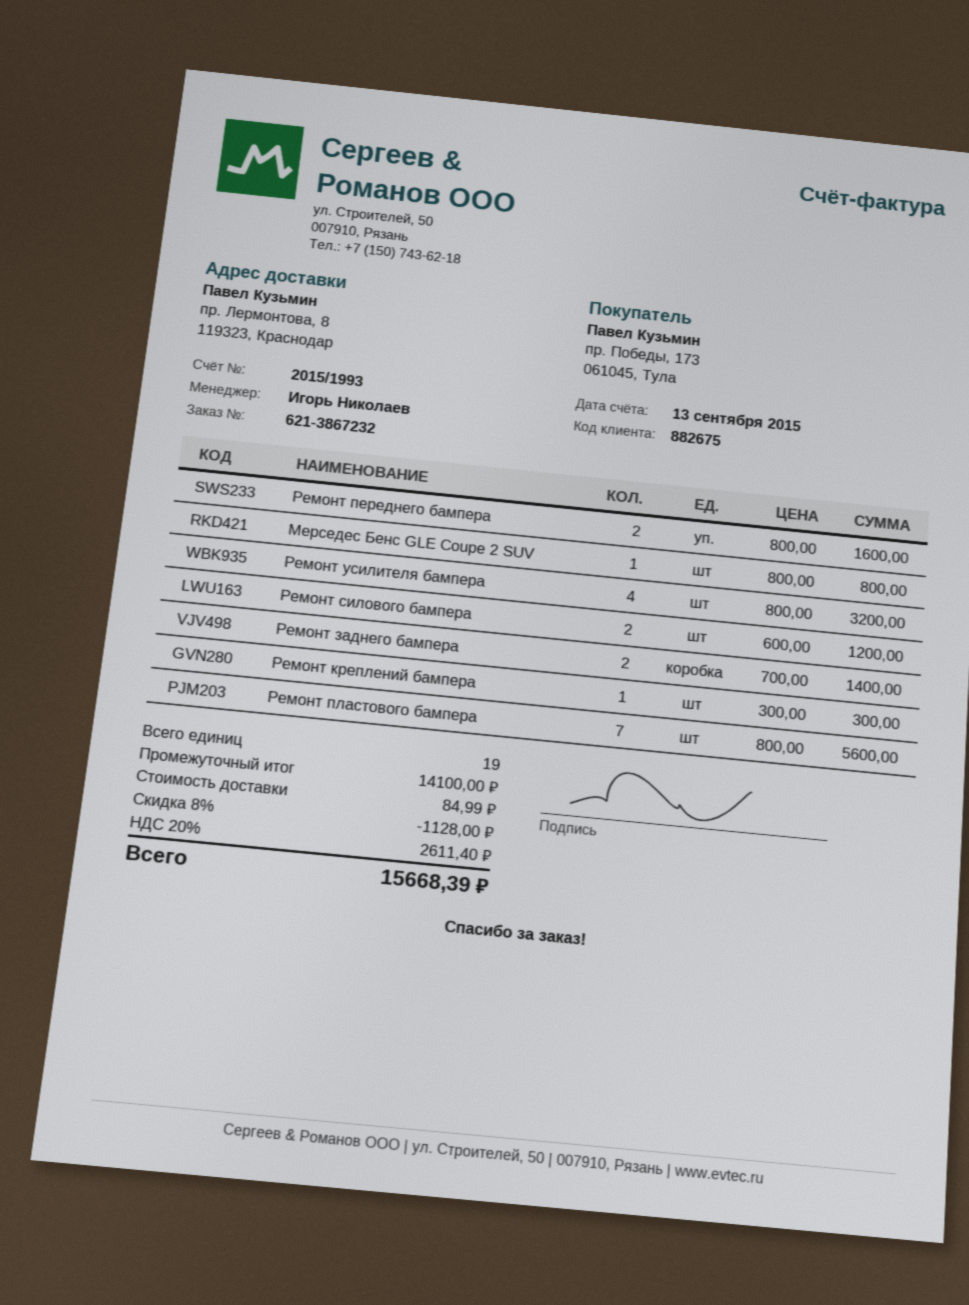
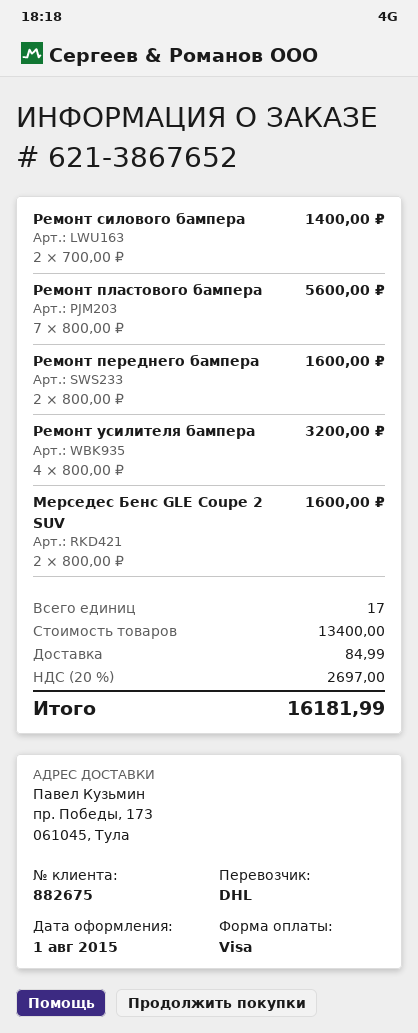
order number: 621-3867232 -> 621-3867652
ship to: пр. Лермонтова, 8, 119323, Краснодар -> пр. Победы, 173, 061045, Тула
Мерседес Бенс GLE Coupe 2 SUV: 1 x 800.00 = 800.00 -> 2 x 800.00 = 1600.00
Ремонт силового бампера: 2 x 600.00 = 1200.00 -> 2 x 700.00 = 1400.00
Ремонт заднего бампера: 2 x 700.00 = 1400.00 -> none
Ремонт креплений бампера: 1 x 300.00 = 300.00 -> none
total quantity: 19 -> 17
subtotal: 14100.00 -> 13400.00
discount: 8% = 1128.00 -> none
tax: 20% = 2611.40 -> 20% = 2697.00
total: 15668.39 -> 16181.99

